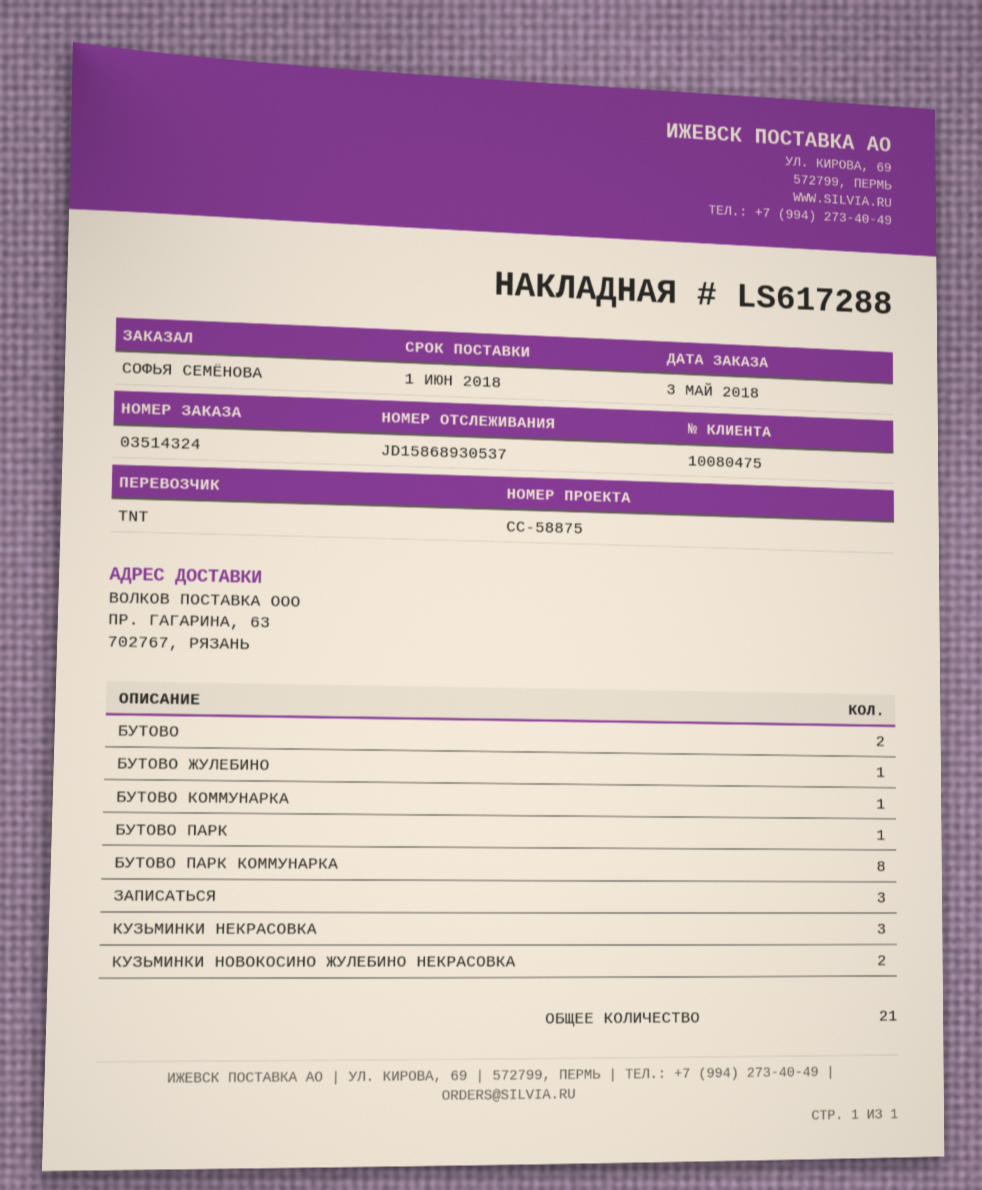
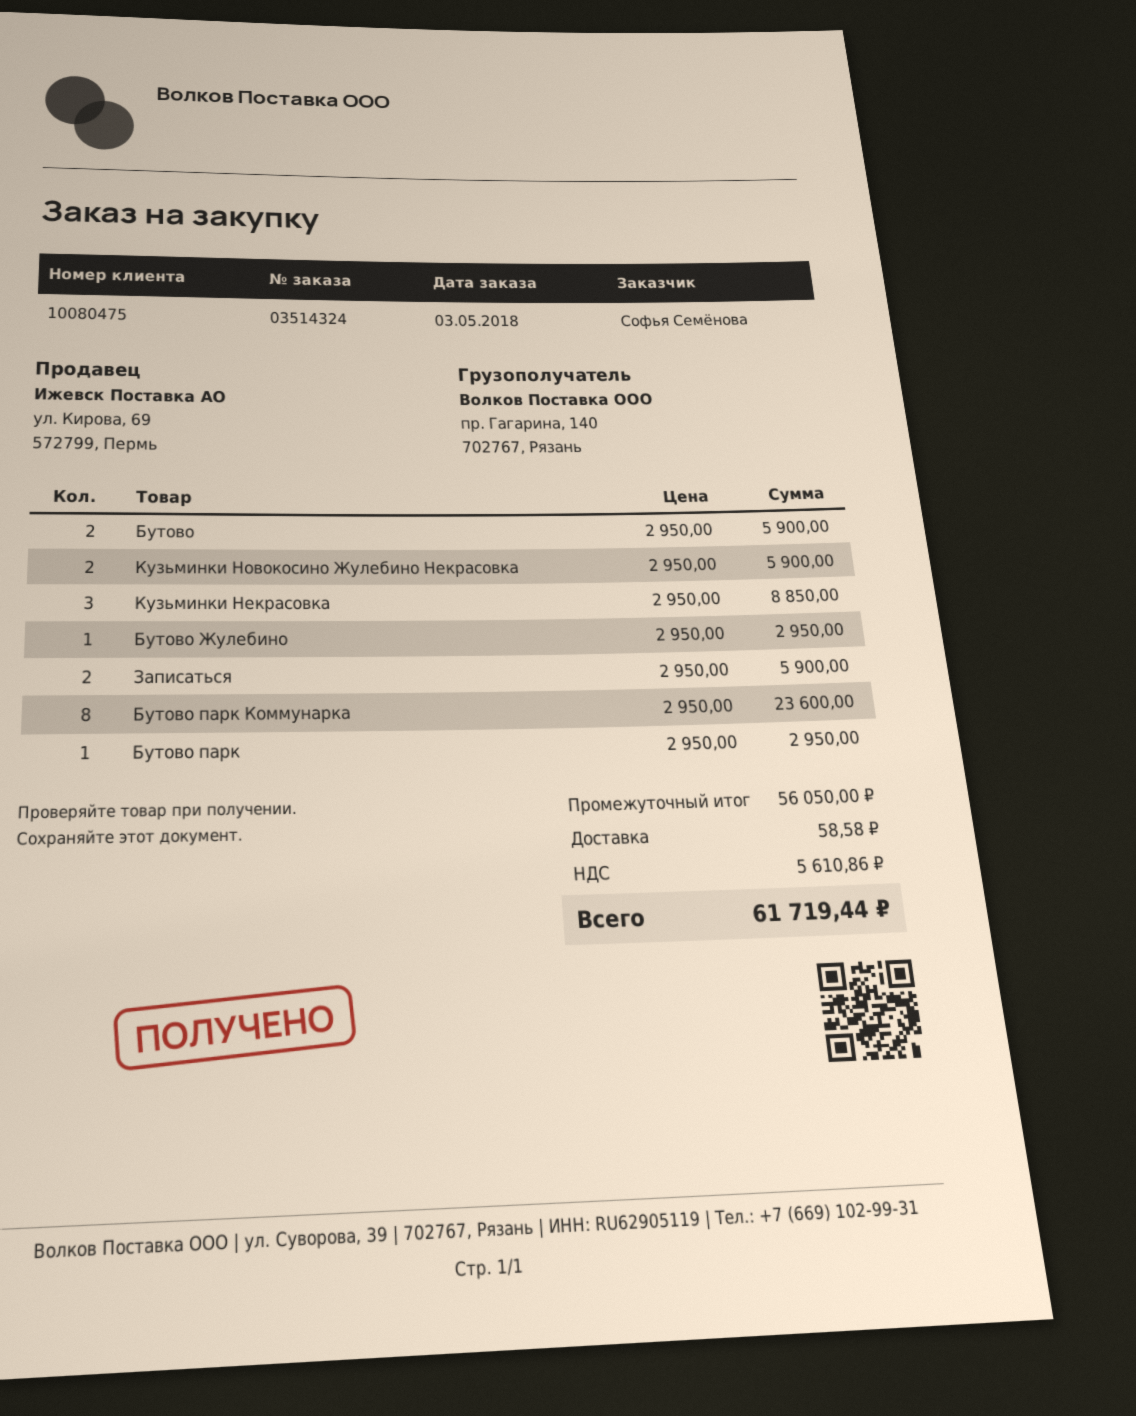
ship to: ПР. ГАГАРИНА, 63, 702767, РЯЗАНЬ -> пр. Гагарина, 140, 702767, Рязань
БУТОВО КОММУНАРКА: 1 -> none
ЗАПИСАТЬСЯ: 3 -> 2

